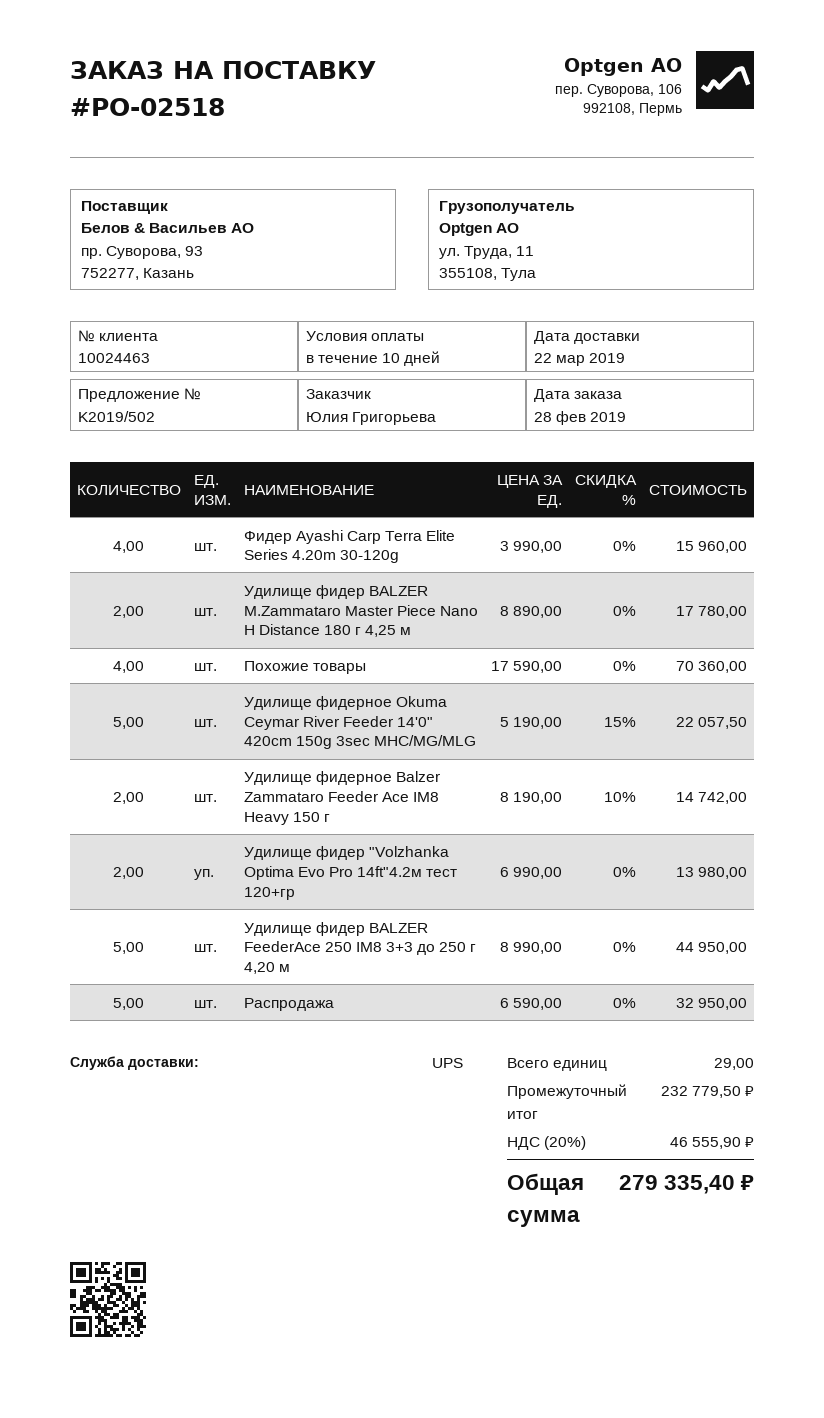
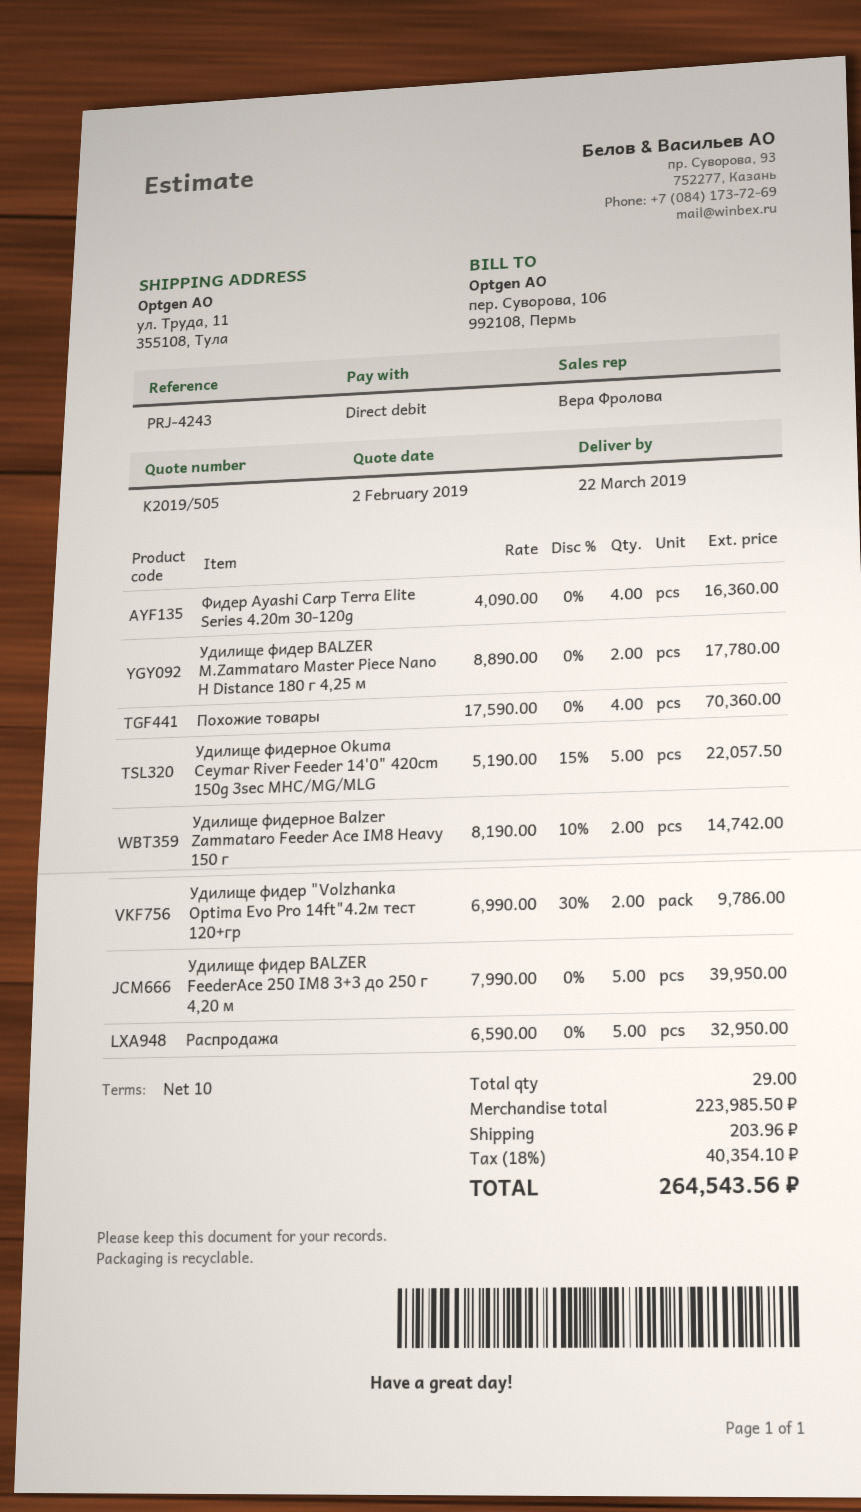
quote number: K2019/502 -> K2019/505
Фидер Ayashi Carp Terra Elite Series 4.20m 30-120g: 4 x 3990.00 = 15960.00 -> 4 x 4090.00 = 16360.00
Удилище фидер "Volzhanka Optima Evo Pro 14ft"4.2м тест 120+гр: 2 x 6990.00 = 13980.00 -> 2 x 6990.00 - 30% = 9786.00
Удилище фидер BALZER FeederAce 250 IM8 3+3 до 250 г 4,20 м: 5 x 8990.00 = 44950.00 -> 5 x 7990.00 = 39950.00
subtotal: 232779.50 -> 223985.50
shipping: none -> 203.96
tax: 20% = 46555.90 -> 18% = 40354.10
total: 279335.40 -> 264543.56

